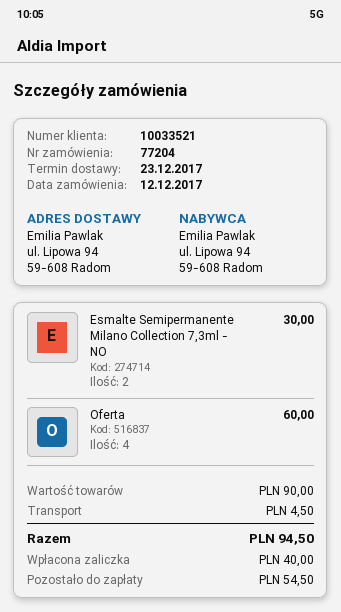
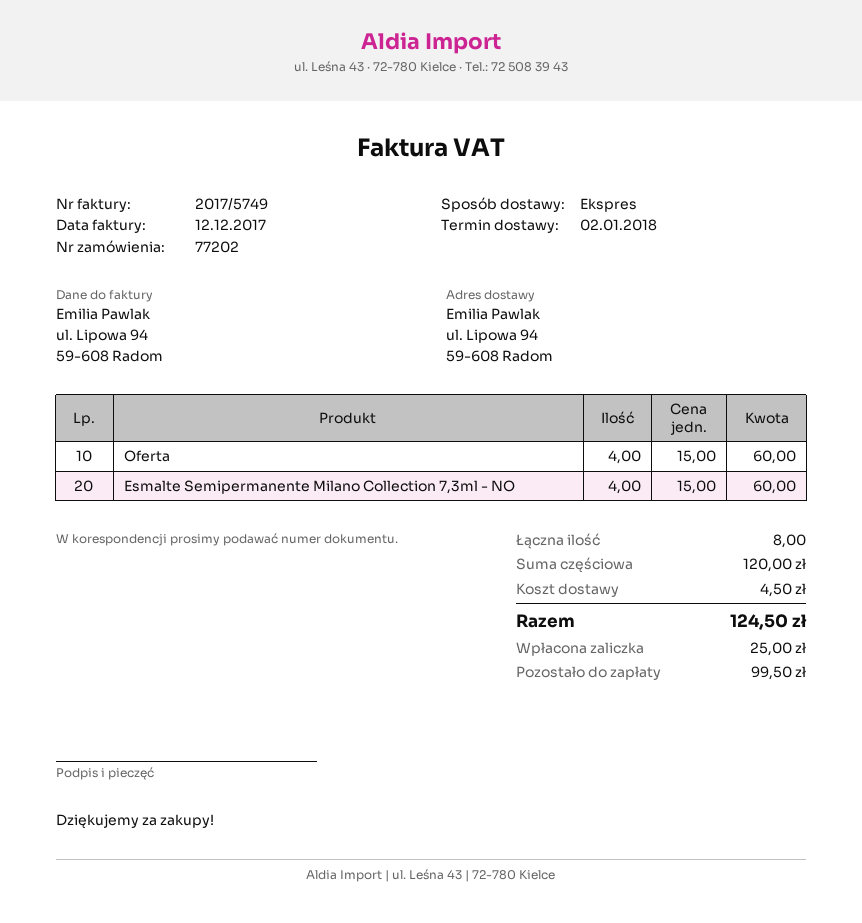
order number: 77204 -> 77202
delivery date: 2017-12-23 -> 2018-01-02
Esmalte Semipermanente Milano Collection 7,3ml - NO: 2 for 30.00 -> 4 for 60.00
subtotal: 90.00 -> 120.00
total: 94.50 -> 124.50
deposit: 40.00 -> 25.00
balance: 54.50 -> 99.50

